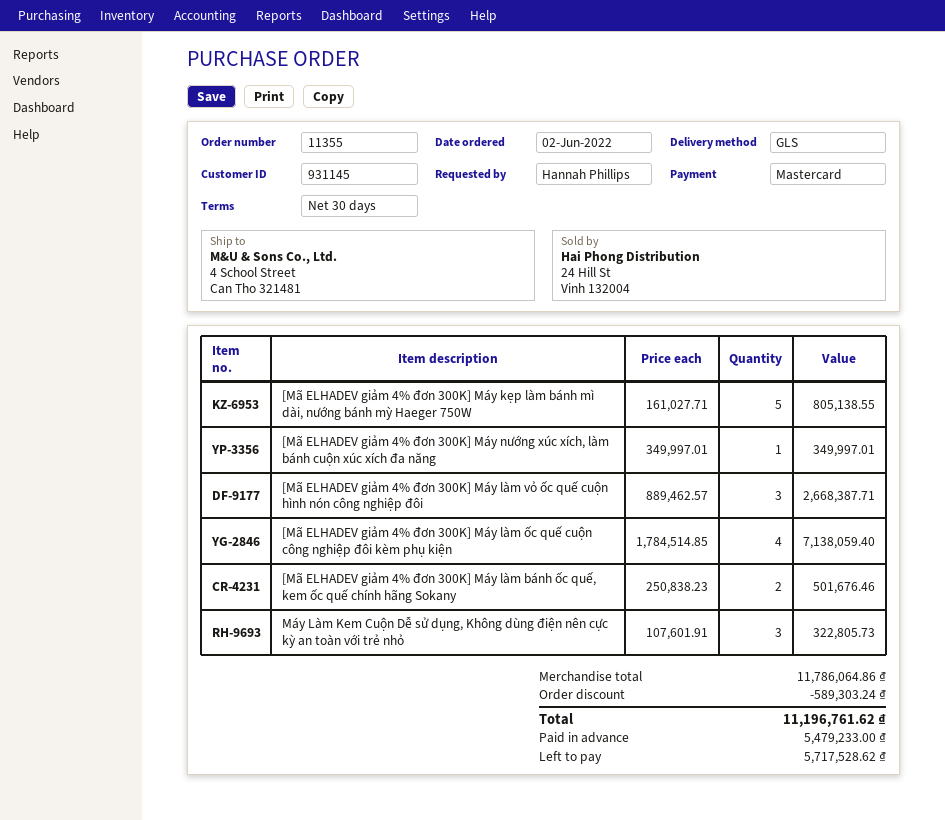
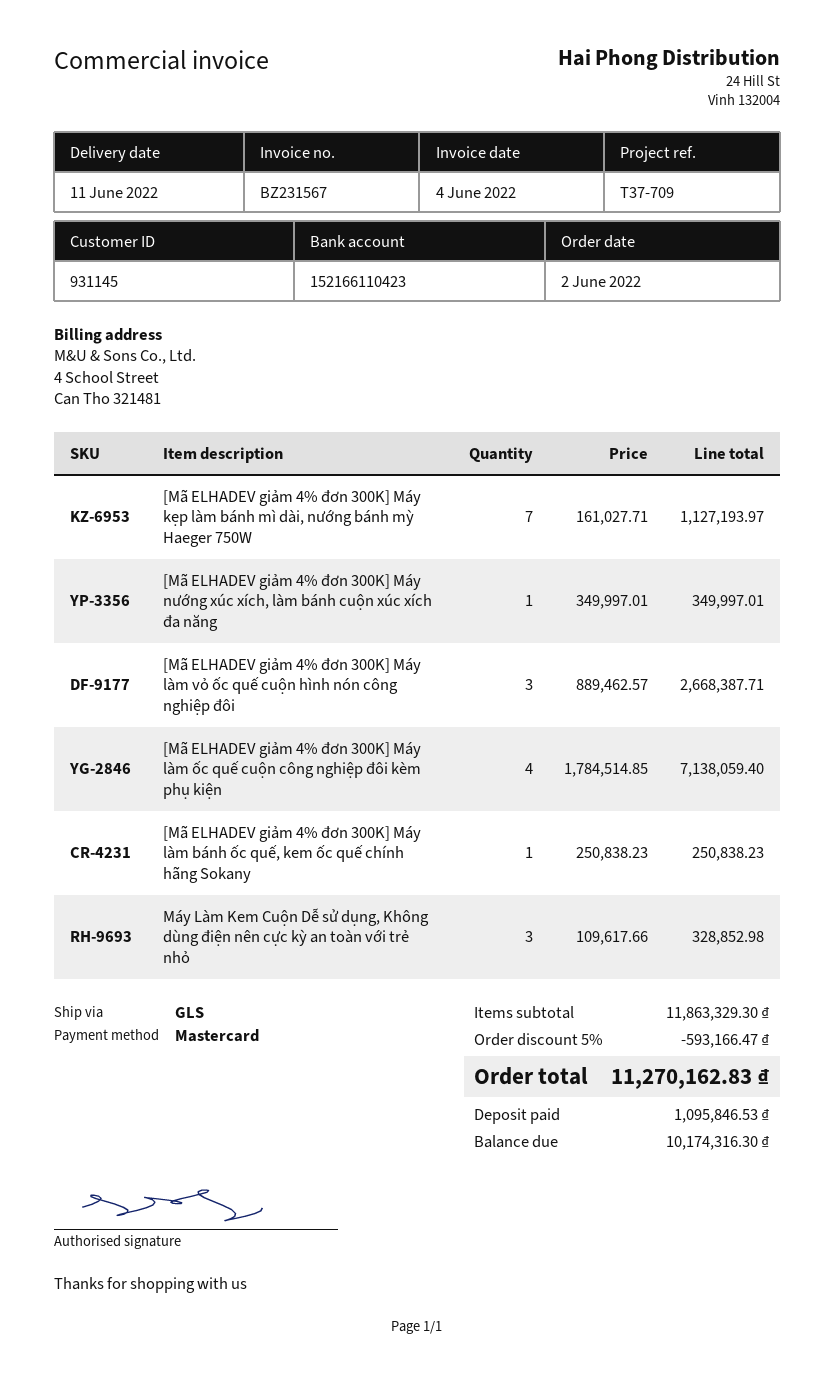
[Mã ELHADEV giảm 4% đơn 300K] Máy kẹp làm bánh mì dài, nướng bánh mỳ Haeger 750W: 5 x 161027.71 = 805138.55 -> 7 x 161027.71 = 1127193.97
[Mã ELHADEV giảm 4% đơn 300K] Máy làm bánh ốc quế, kem ốc quế chính hãng Sokany: 2 x 250838.23 = 501676.46 -> 1 x 250838.23 = 250838.23
Máy Làm Kem Cuộn Dễ sử dụng, Không dùng điện nên cực kỳ an toàn với trẻ nhỏ: 3 x 107601.91 = 322805.73 -> 3 x 109617.66 = 328852.98
subtotal: 11786064.86 -> 11863329.30
discount: 589303.24 -> 593166.47
total: 11196761.62 -> 11270162.83
deposit: 5479233.00 -> 1095846.53
balance: 5717528.62 -> 10174316.30

